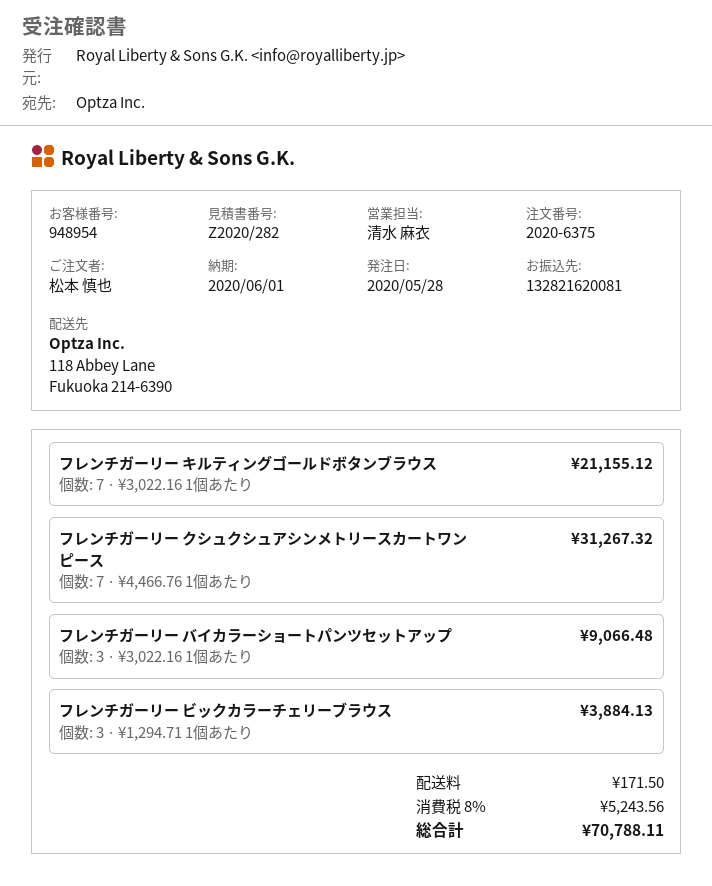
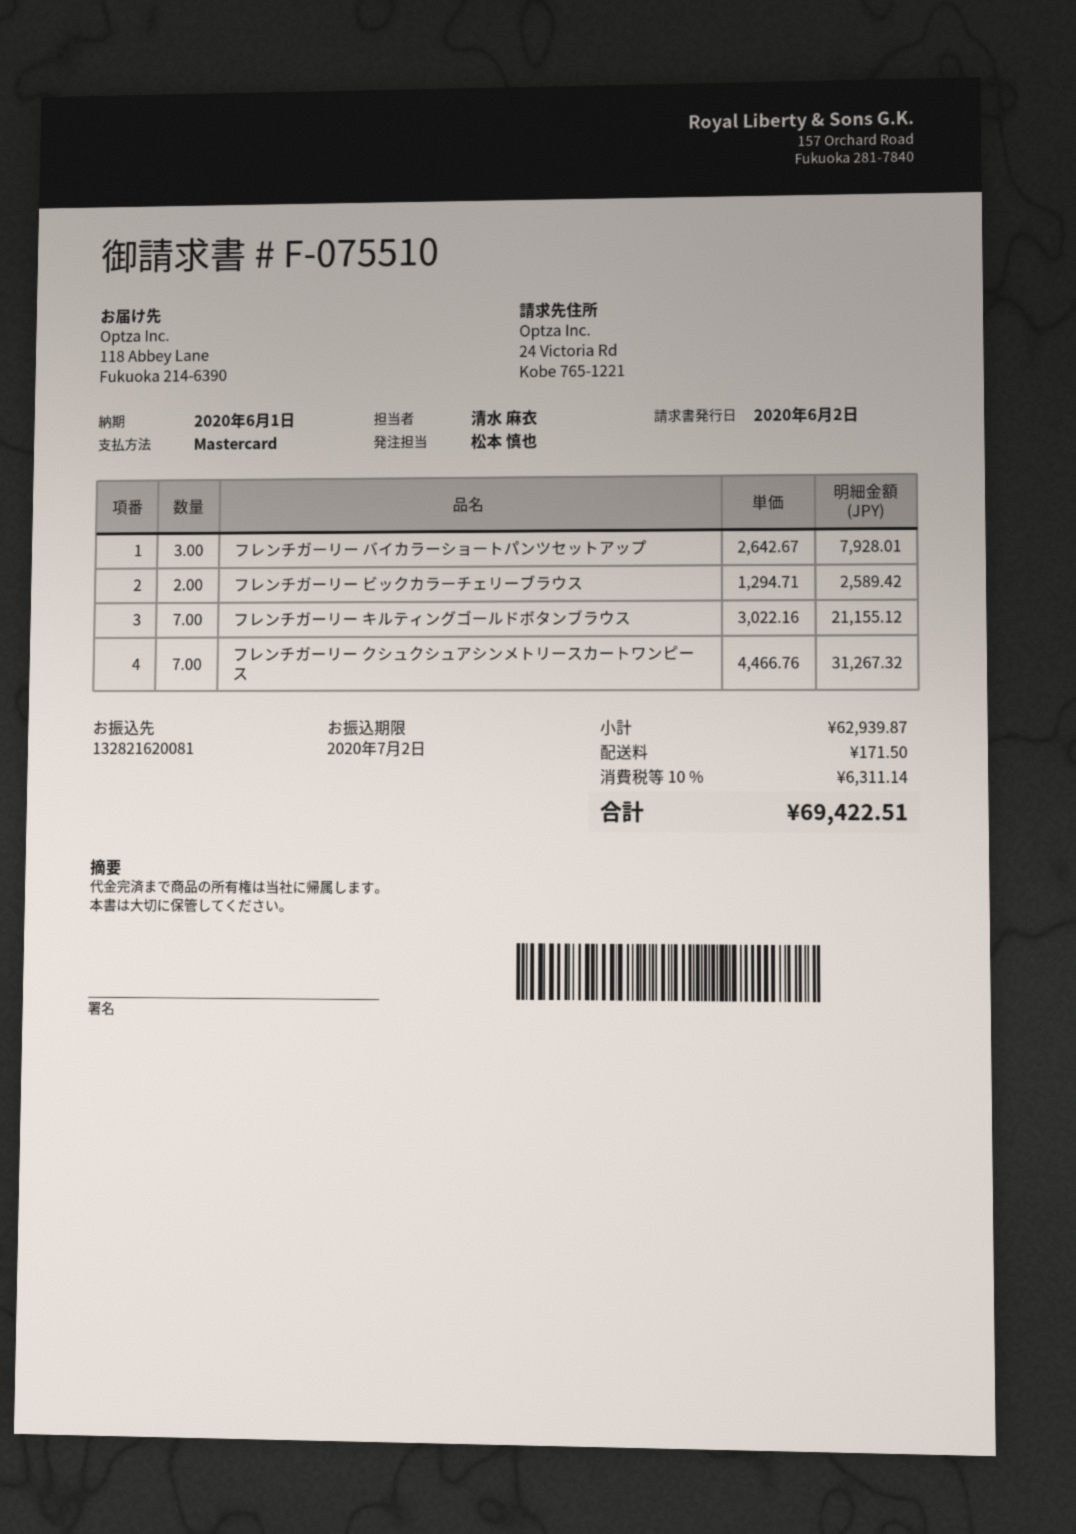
フレンチガーリー バイカラーショートパンツセットアップ: 3 x 3022.16 = 9066.48 -> 3 x 2642.67 = 7928.01
フレンチガーリー ビックカラーチェリーブラウス: 3 x 1294.71 = 3884.13 -> 2 x 1294.71 = 2589.42
tax: 8% = 5243.56 -> 10% = 6311.14
total: 70788.11 -> 69422.51

